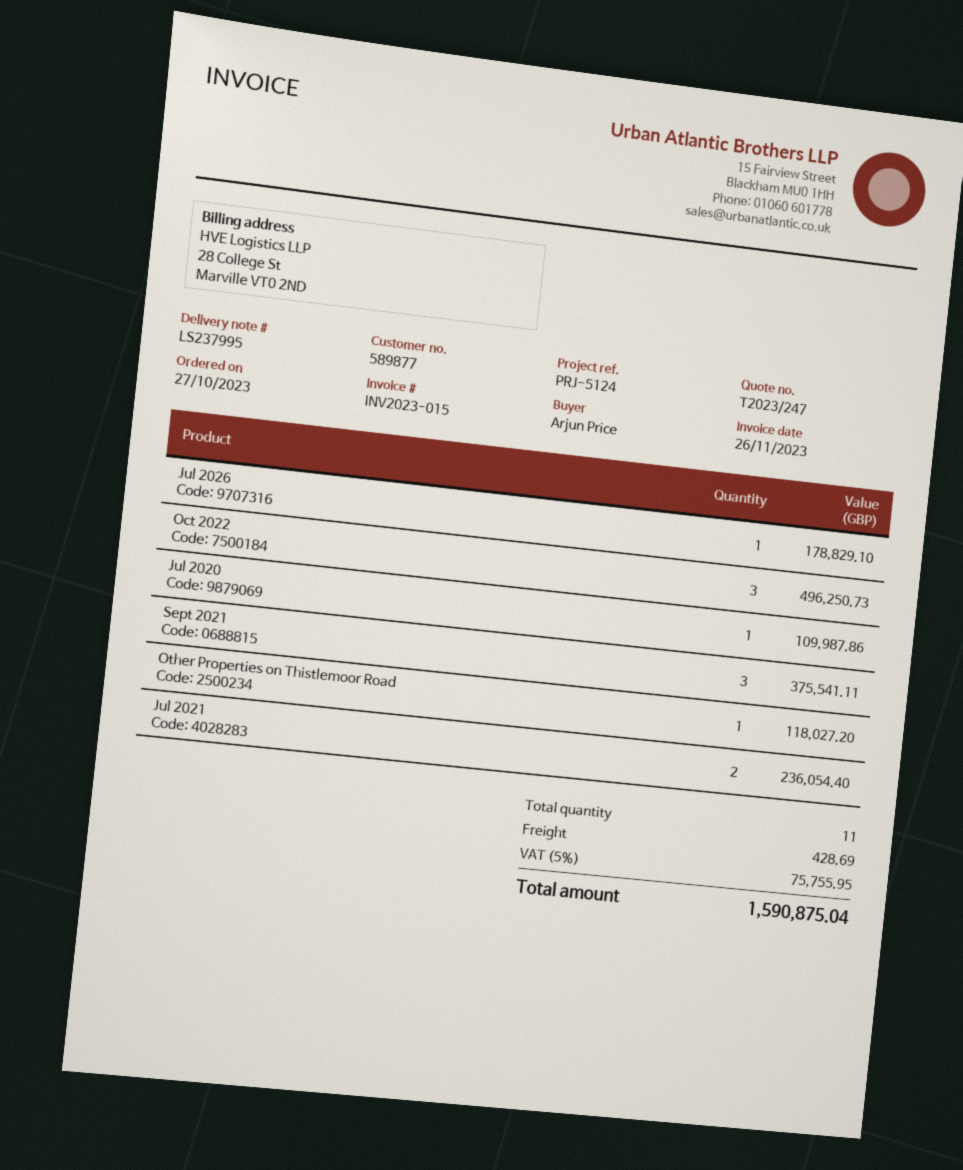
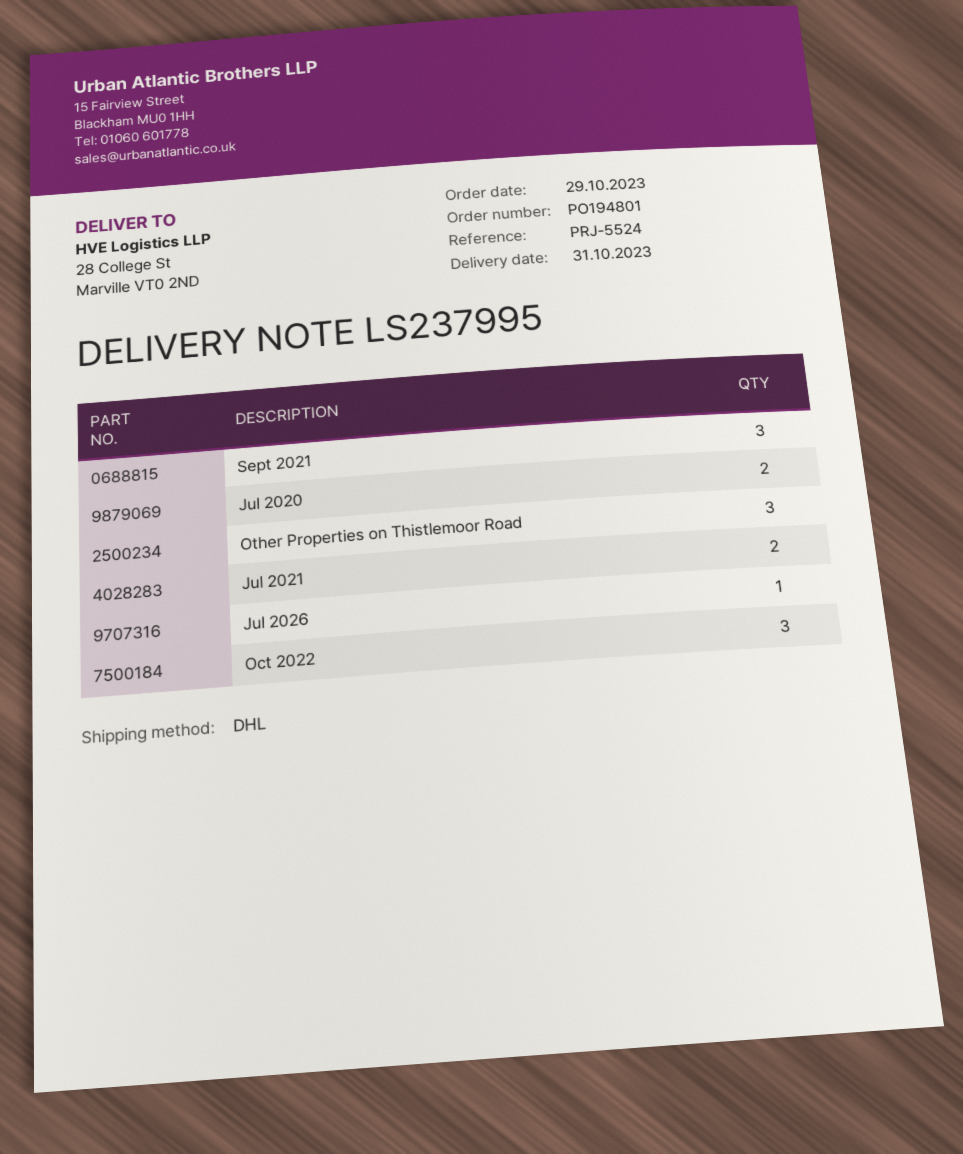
order date: 2023-10-27 -> 2023-10-29
reference: PRJ-5124 -> PRJ-5524
Jul 2020: 1 -> 2
Other Properties on Thistlemoor Road: 1 -> 3

